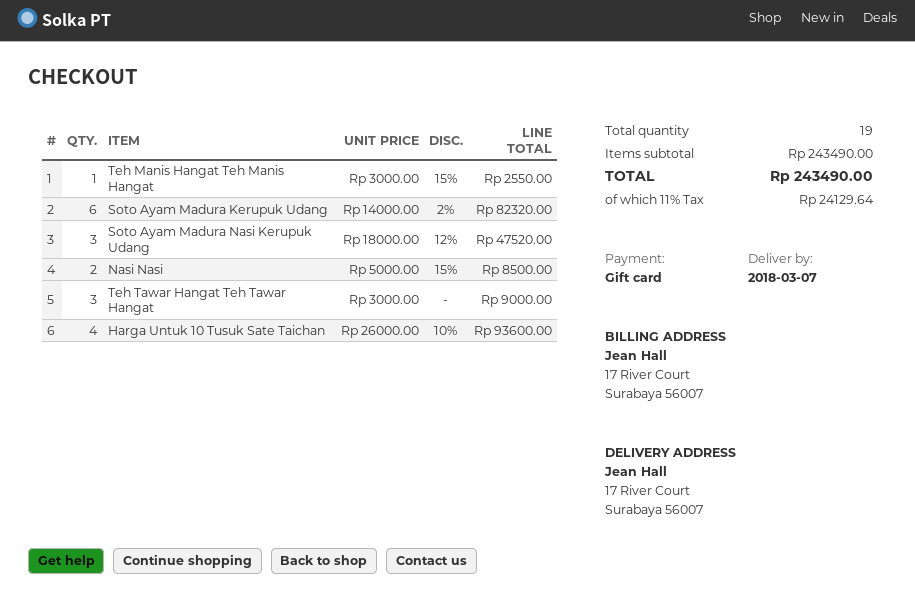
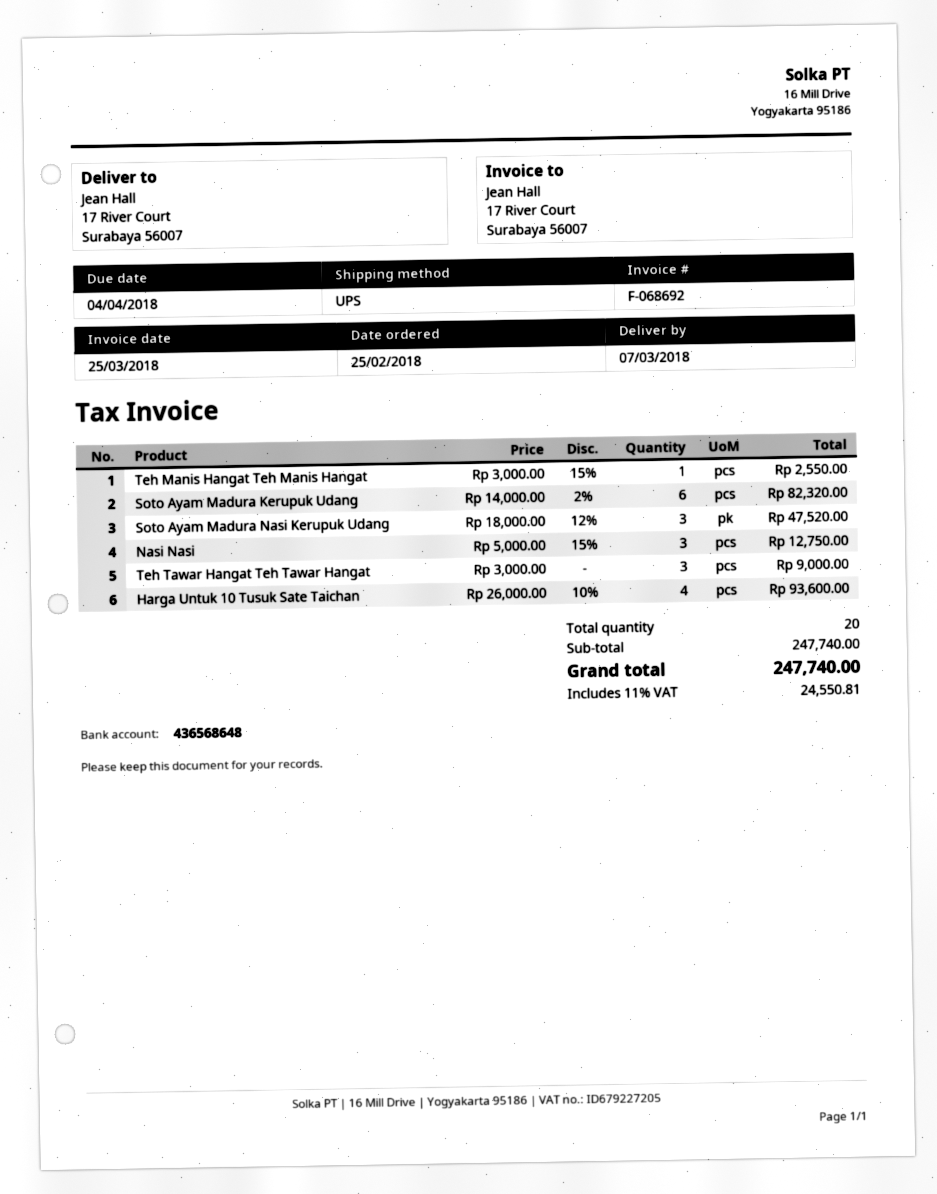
Nasi Nasi: 2 x 5000.00 - 15% = 8500.00 -> 3 x 5000.00 - 15% = 12750.00
total quantity: 19 -> 20
subtotal: 243490.00 -> 247740.00
tax: 11% = 24129.64 -> 11% = 24550.81
total: 243490.00 -> 247740.00

